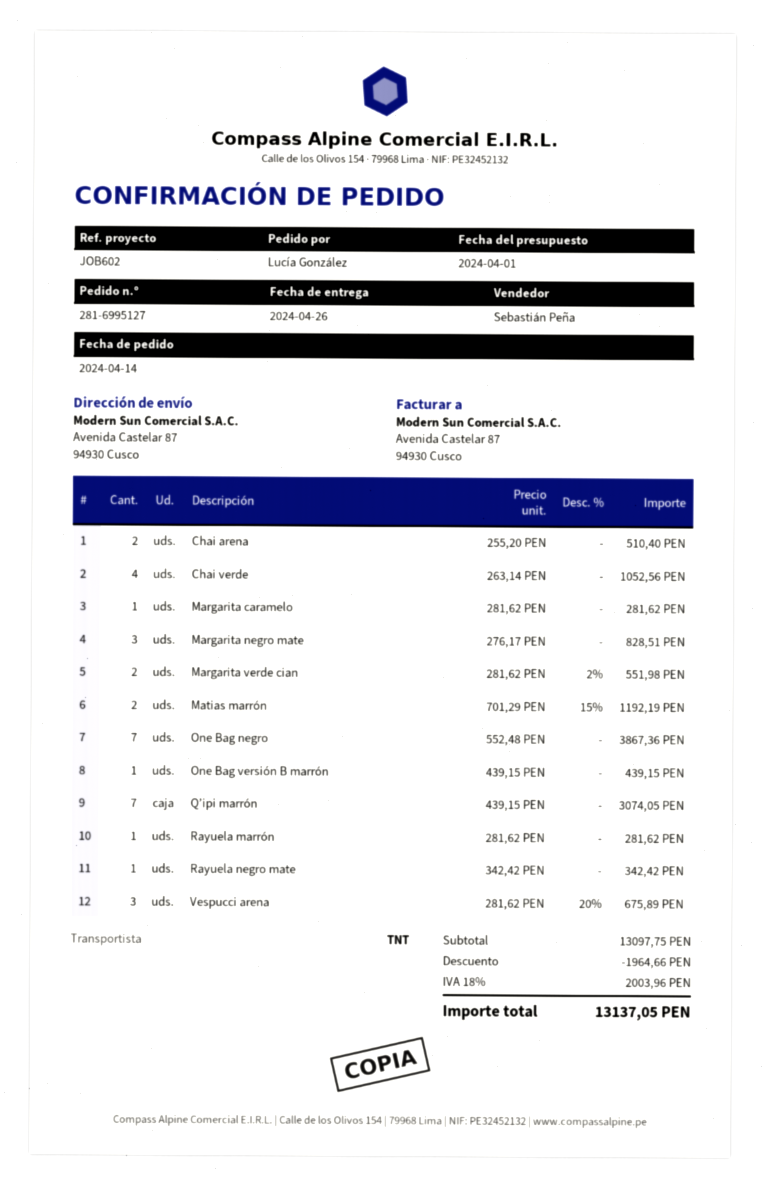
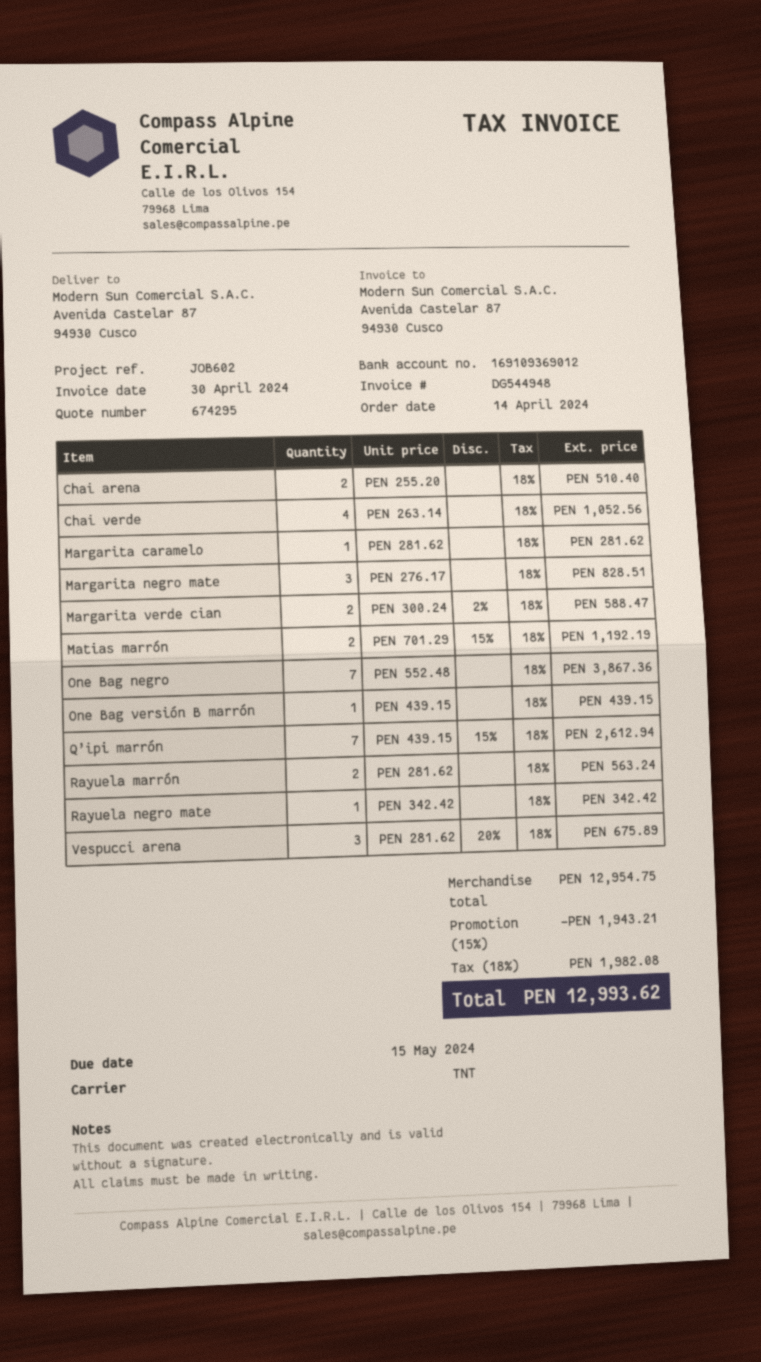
Margarita verde cian: 2 x 281.62 - 2% = 551.98 -> 2 x 300.24 - 2% = 588.47
Q’ipi marrón: 7 x 439.15 = 3074.05 -> 7 x 439.15 - 15% = 2612.94
Rayuela marrón: 1 x 281.62 = 281.62 -> 2 x 281.62 = 563.24
subtotal: 13097.75 -> 12954.75
discount: 1964.66 -> 1943.21
tax: 18% = 2003.96 -> 18% = 1982.08
total: 13137.05 -> 12993.62

